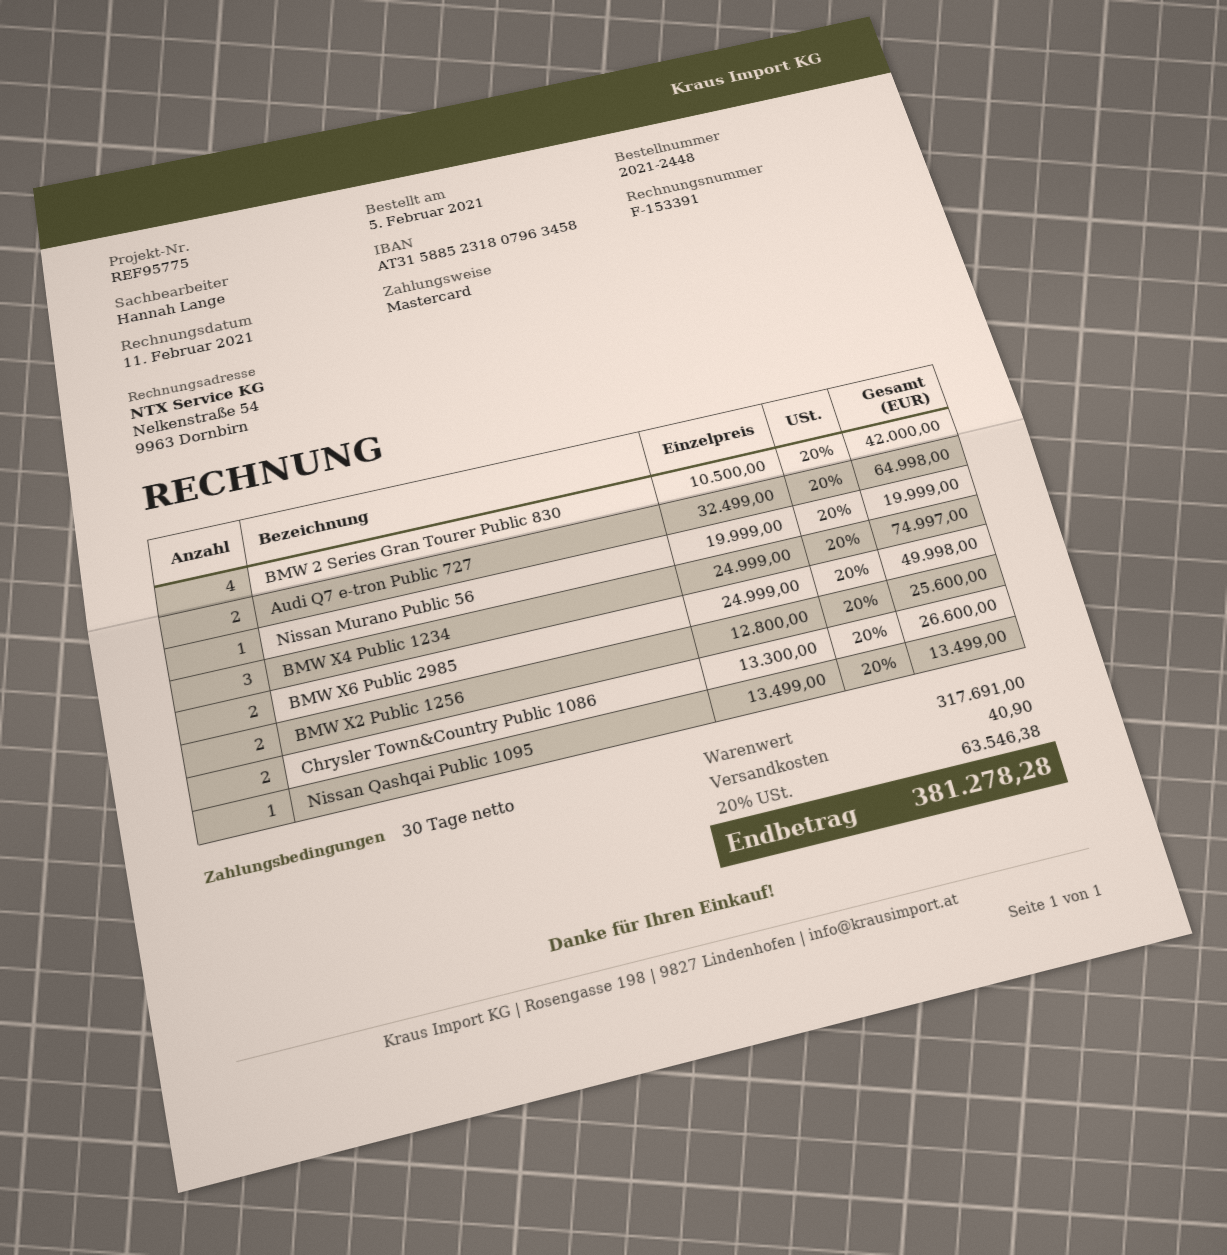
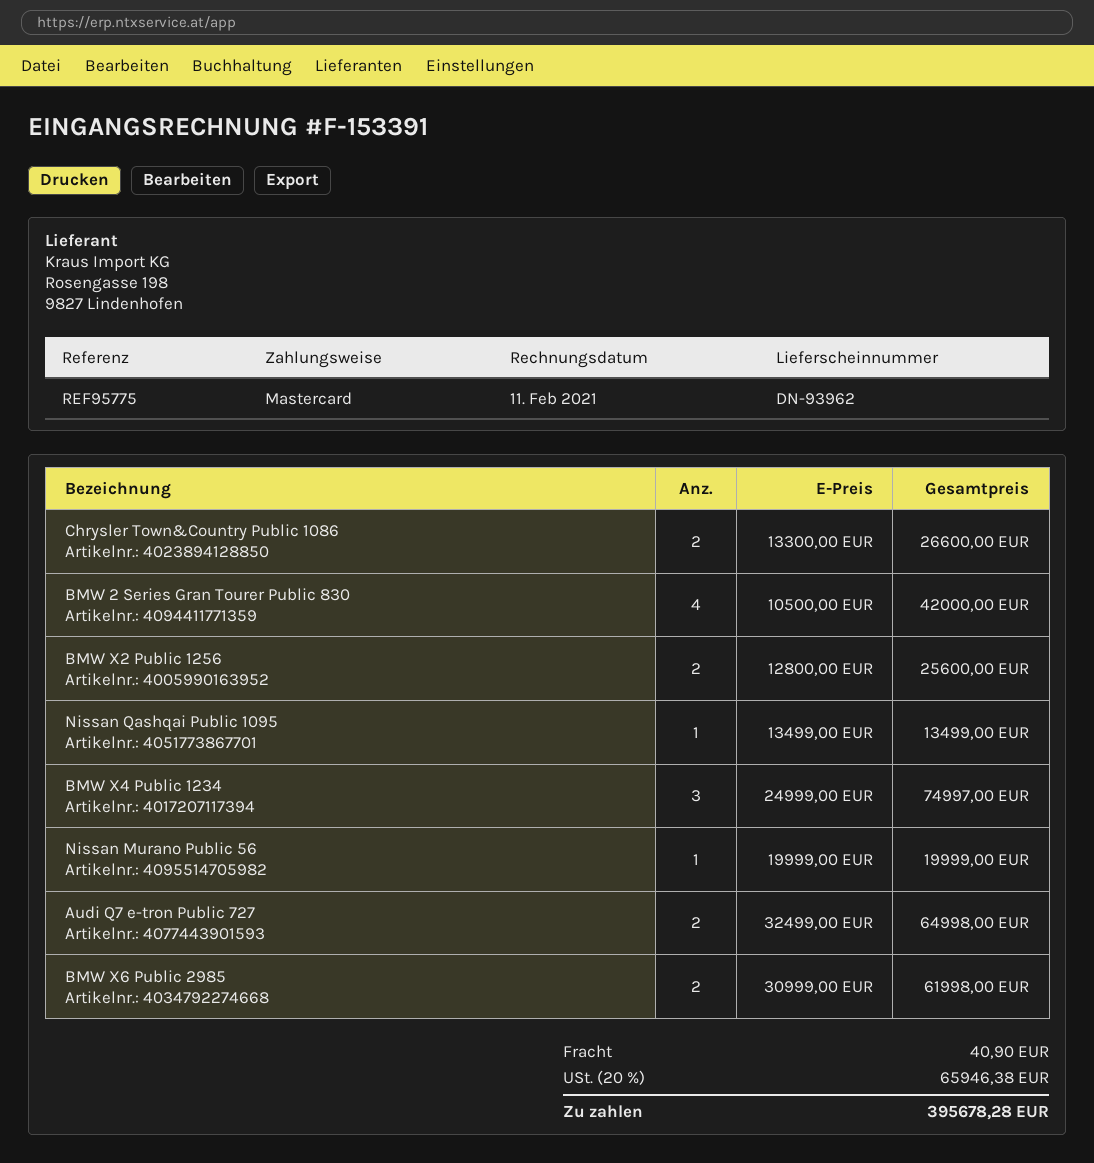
BMW X6 Public 2985: 2 x 24999.00 = 49998.00 -> 2 x 30999.00 = 61998.00
tax: 20% = 63546.38 -> 20% = 65946.38
total: 381278.28 -> 395678.28

